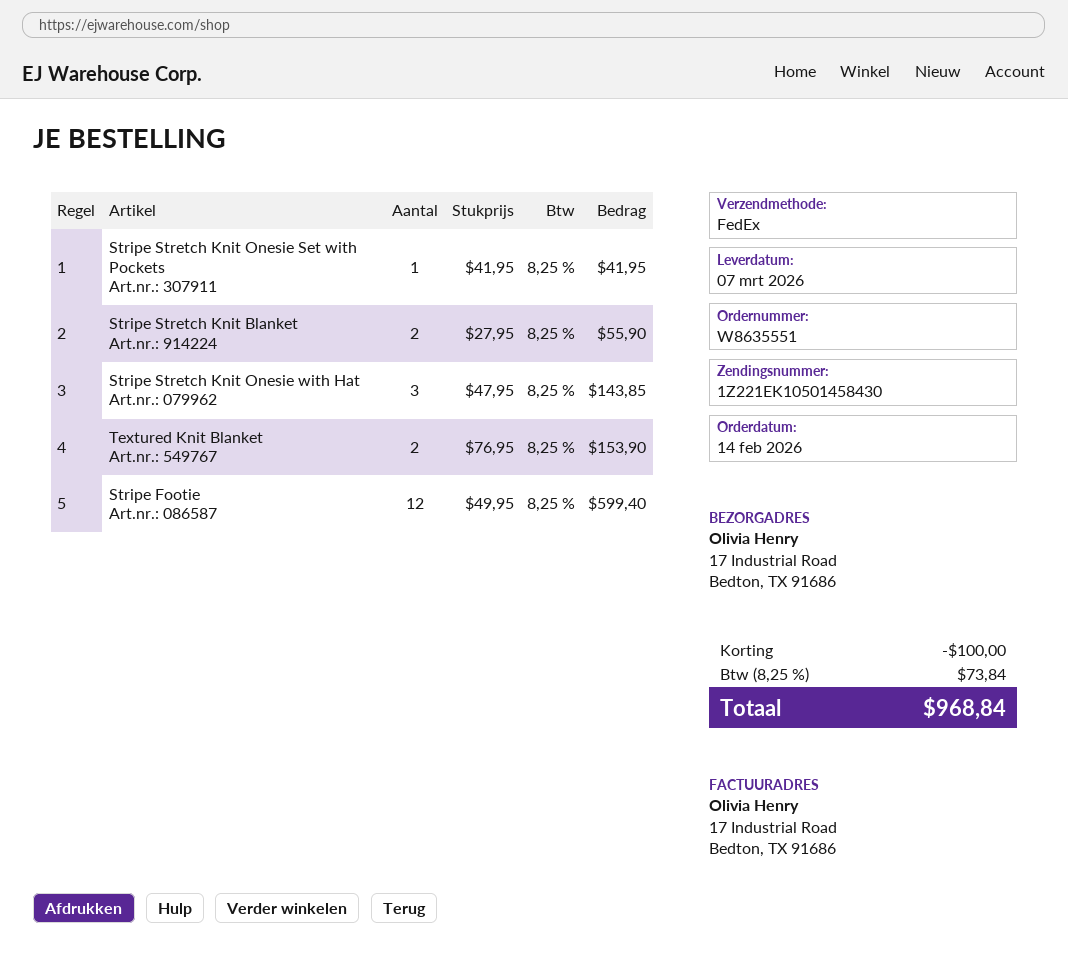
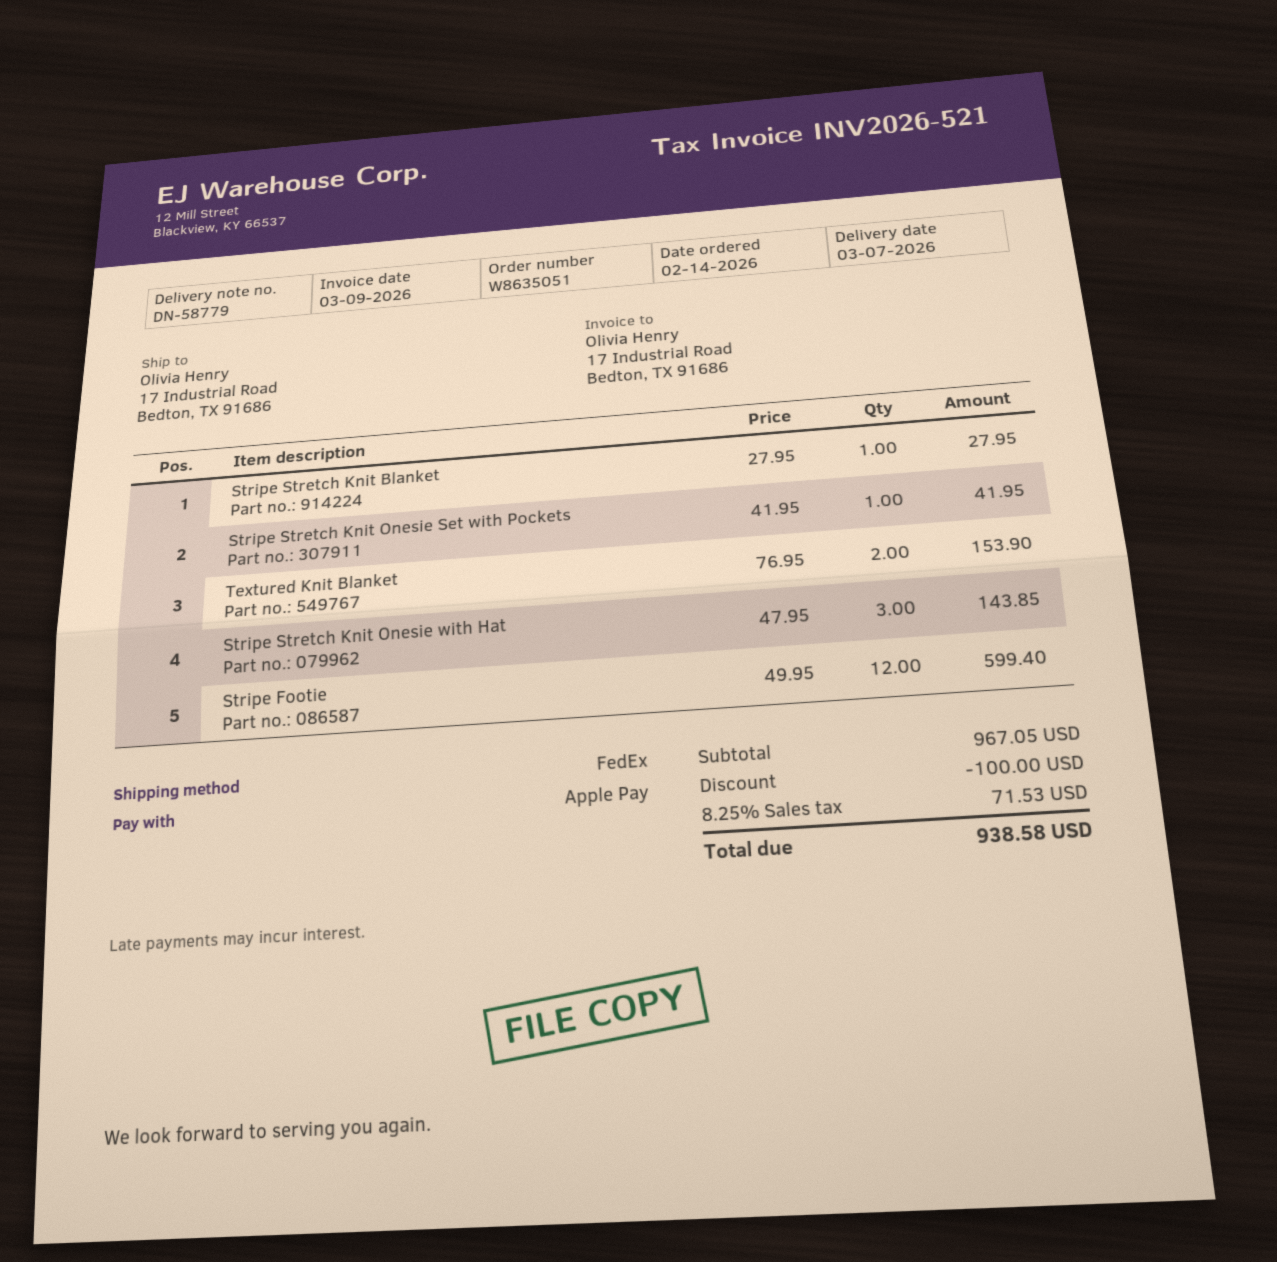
order number: W8635551 -> W8635051
Stripe Stretch Knit Blanket: 2 x 27.95 = 55.90 -> 1 x 27.95 = 27.95
tax: 8.25% = 73.84 -> 8.25% = 71.53
total: 968.84 -> 938.58

